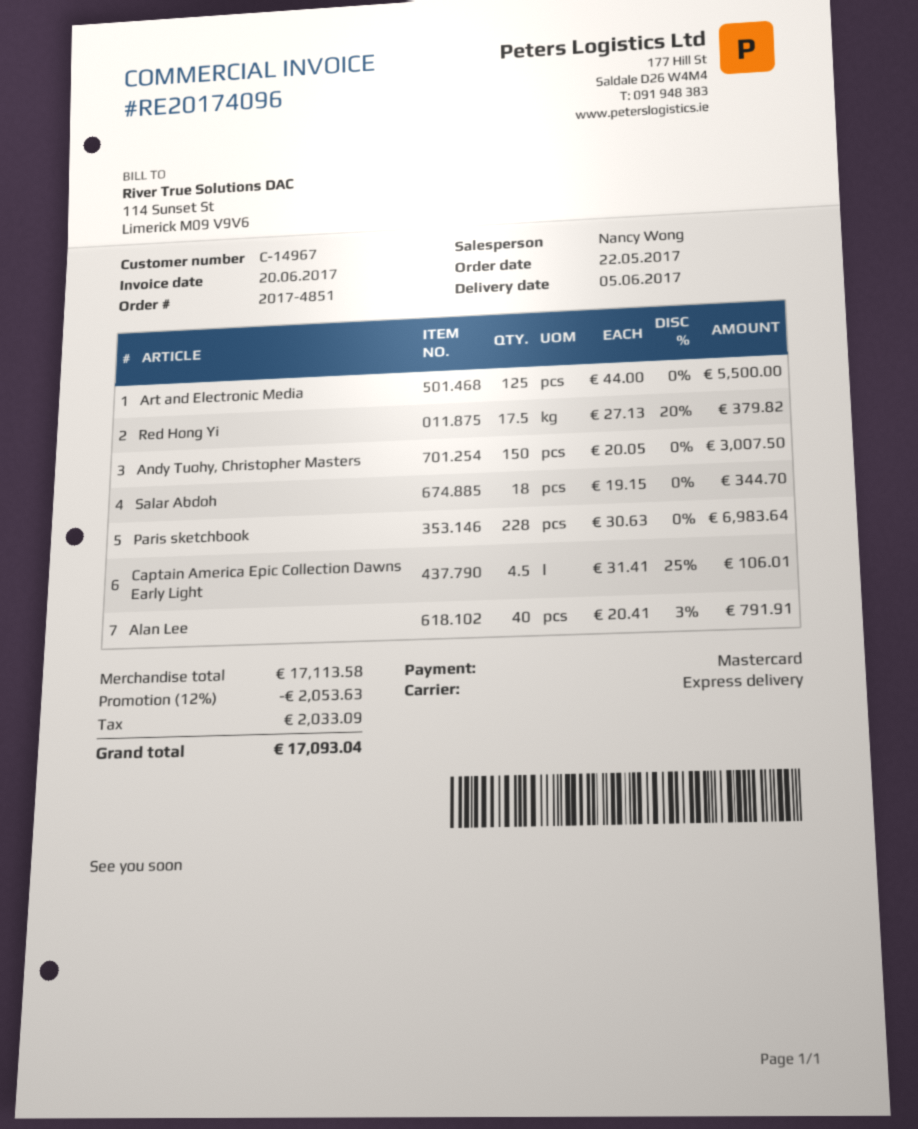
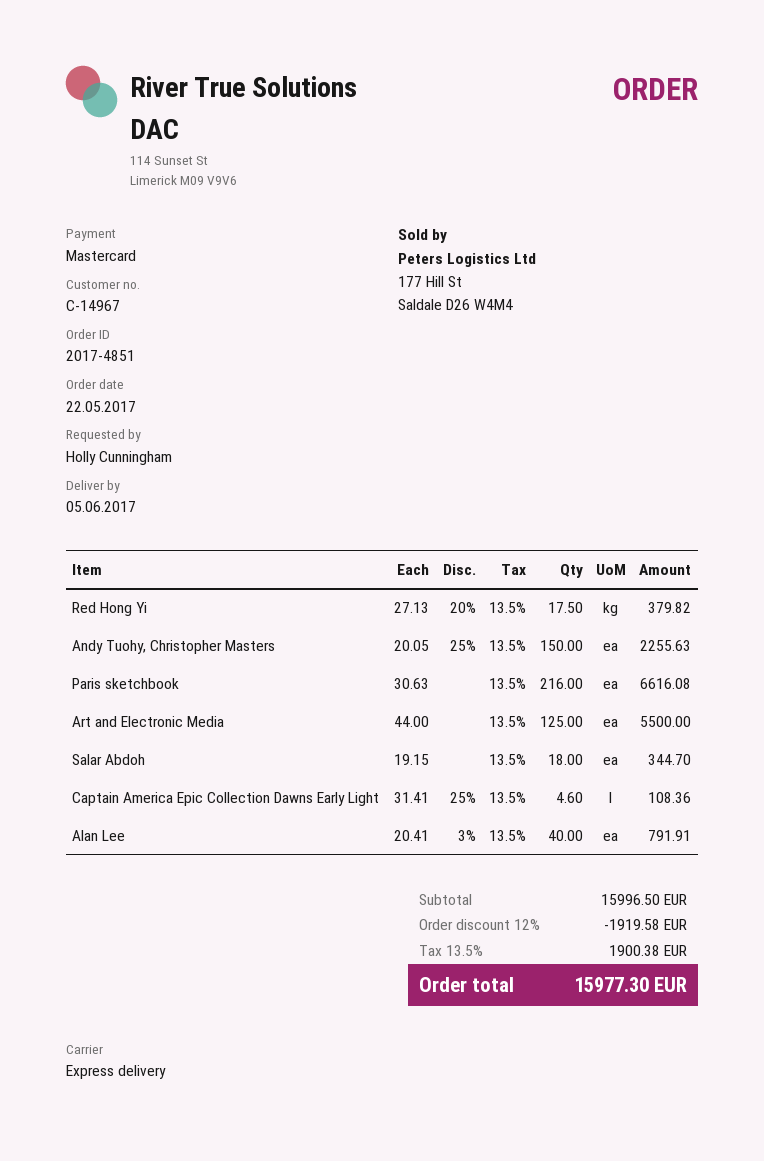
Andy Tuohy, Christopher Masters: 150 x 20.05 = 3007.50 -> 150 x 20.05 - 25% = 2255.63
Paris sketchbook: 228 x 30.63 = 6983.64 -> 216 x 30.63 = 6616.08
Captain America Epic Collection Dawns Early Light: 4.5 x 31.41 - 25% = 106.01 -> 4.6 x 31.41 - 25% = 108.36
subtotal: 17113.58 -> 15996.50
discount: 12% = 2053.63 -> 12% = 1919.58
tax: 2033.09 -> 1900.38
total: 17093.04 -> 15977.30

